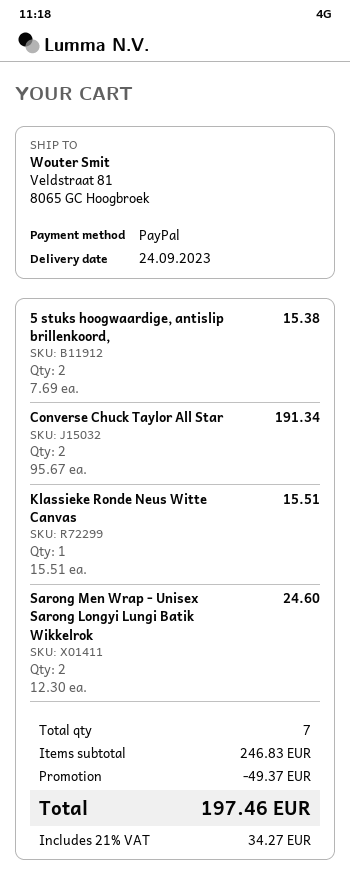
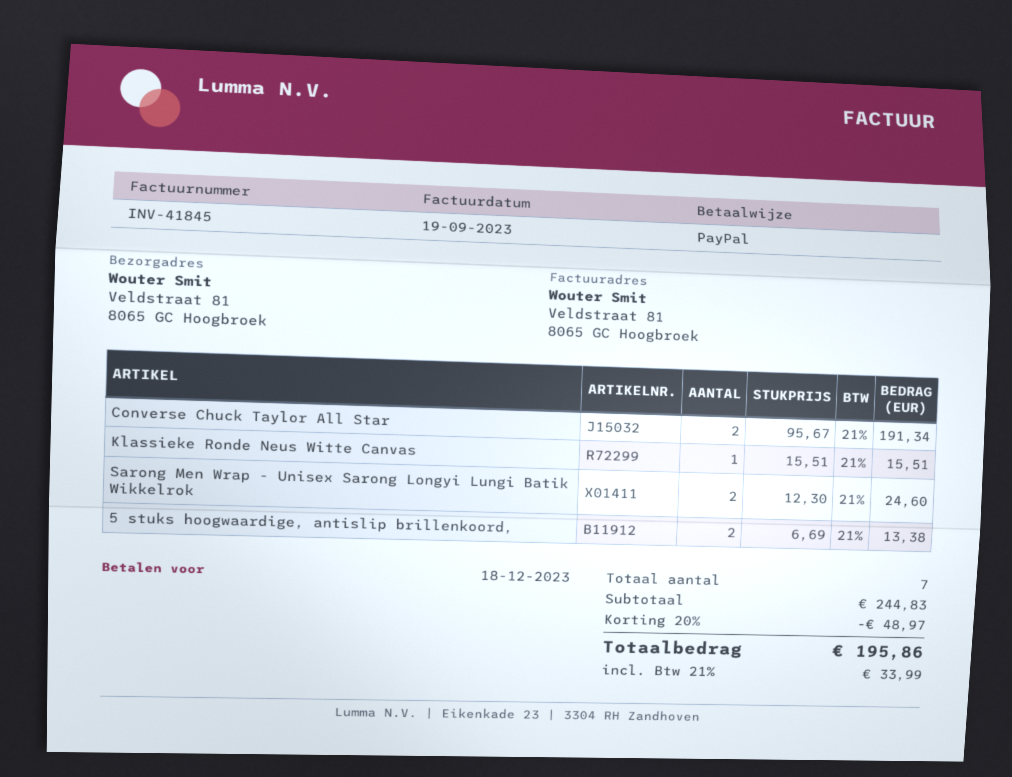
5 stuks hoogwaardige, antislip brillenkoord,: 2 x 7.69 = 15.38 -> 2 x 6.69 = 13.38
subtotal: 246.83 -> 244.83
discount: 49.37 -> 48.97
tax: 21% = 34.27 -> 21% = 33.99
total: 197.46 -> 195.86

